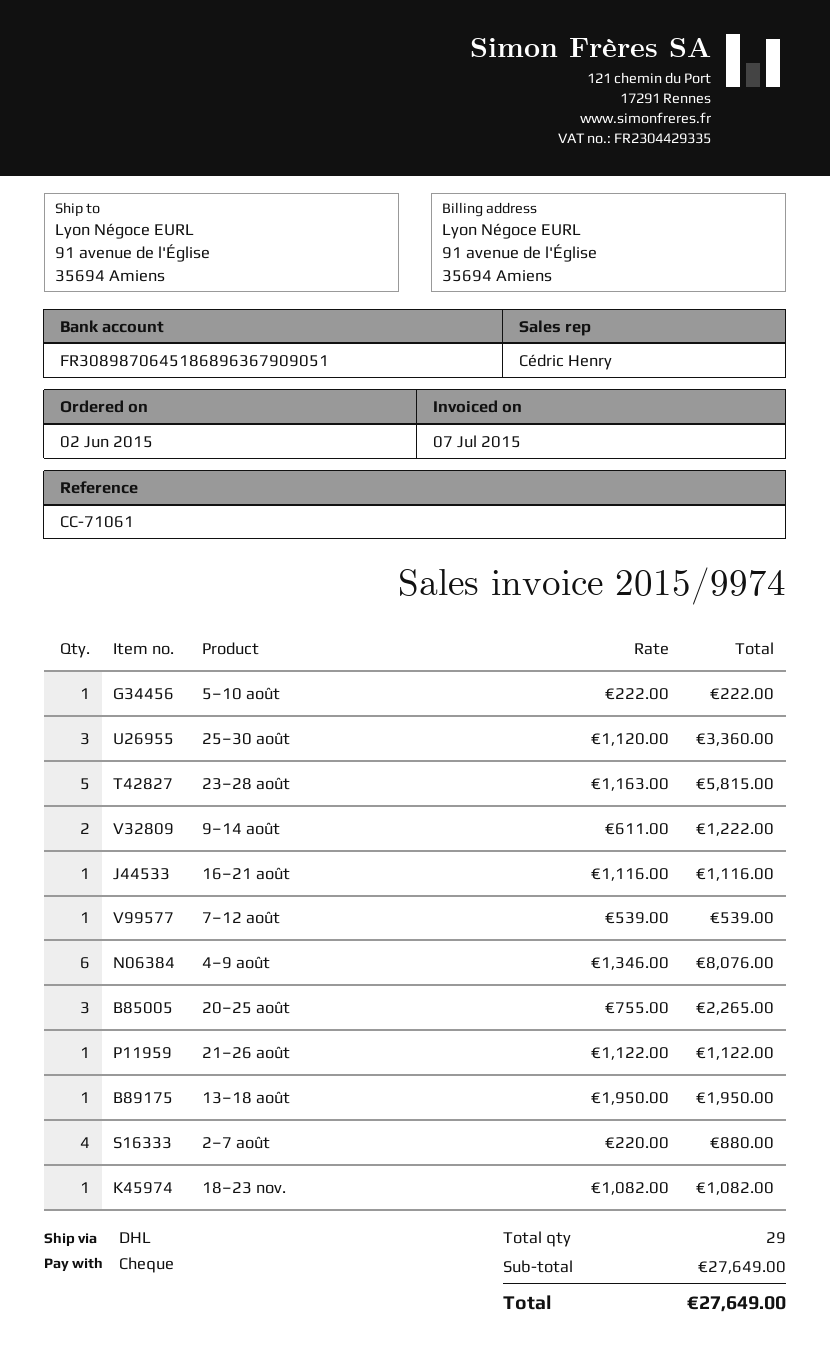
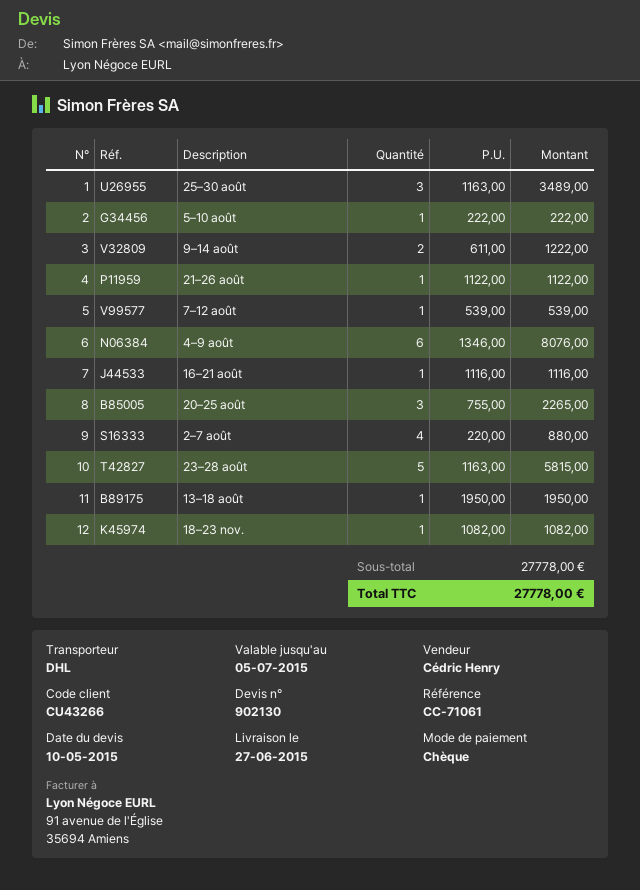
25–30 août: 3 x 1120.00 = 3360.00 -> 3 x 1163.00 = 3489.00
subtotal: 27649.00 -> 27778.00
total: 27649.00 -> 27778.00

